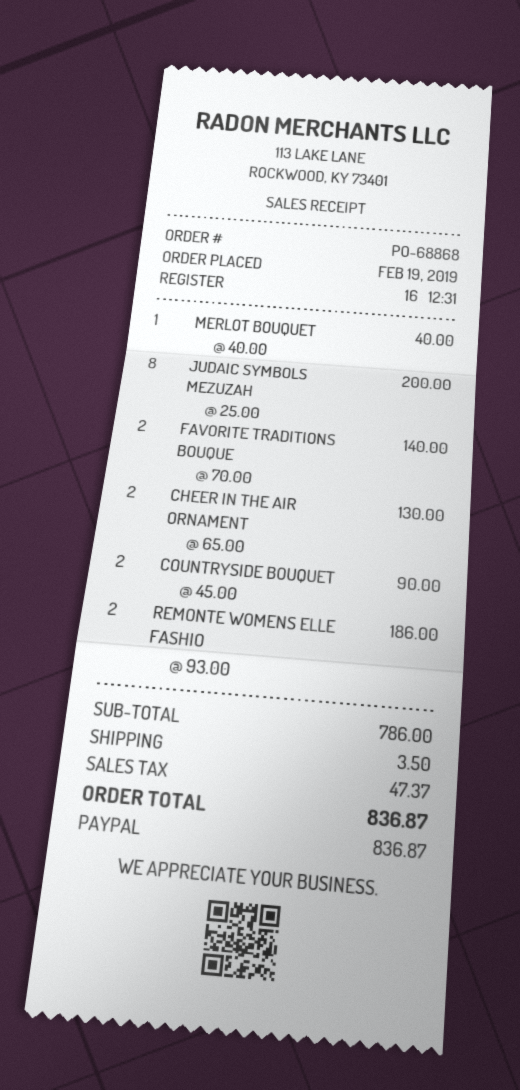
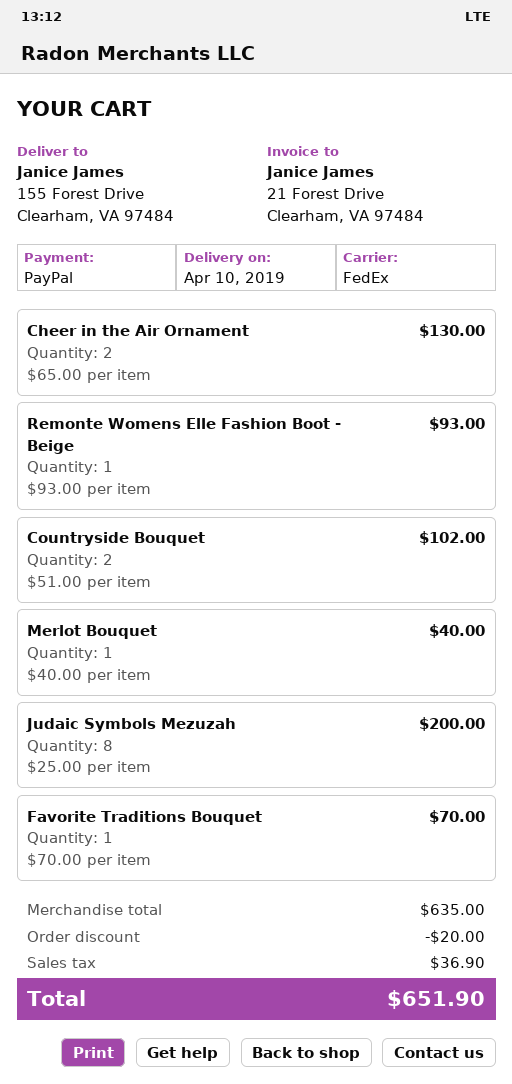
FAVORITE TRADITIONS BOUQUE: 2 x 70.00 = 140.00 -> 1 x 70.00 = 70.00
COUNTRYSIDE BOUQUET: 2 x 45.00 = 90.00 -> 2 x 51.00 = 102.00
REMONTE WOMENS ELLE FASHIO: 2 x 93.00 = 186.00 -> 1 x 93.00 = 93.00
subtotal: 786.00 -> 635.00
discount: none -> 20.00
shipping: 3.50 -> none
tax: 47.37 -> 36.90
total: 836.87 -> 651.90

